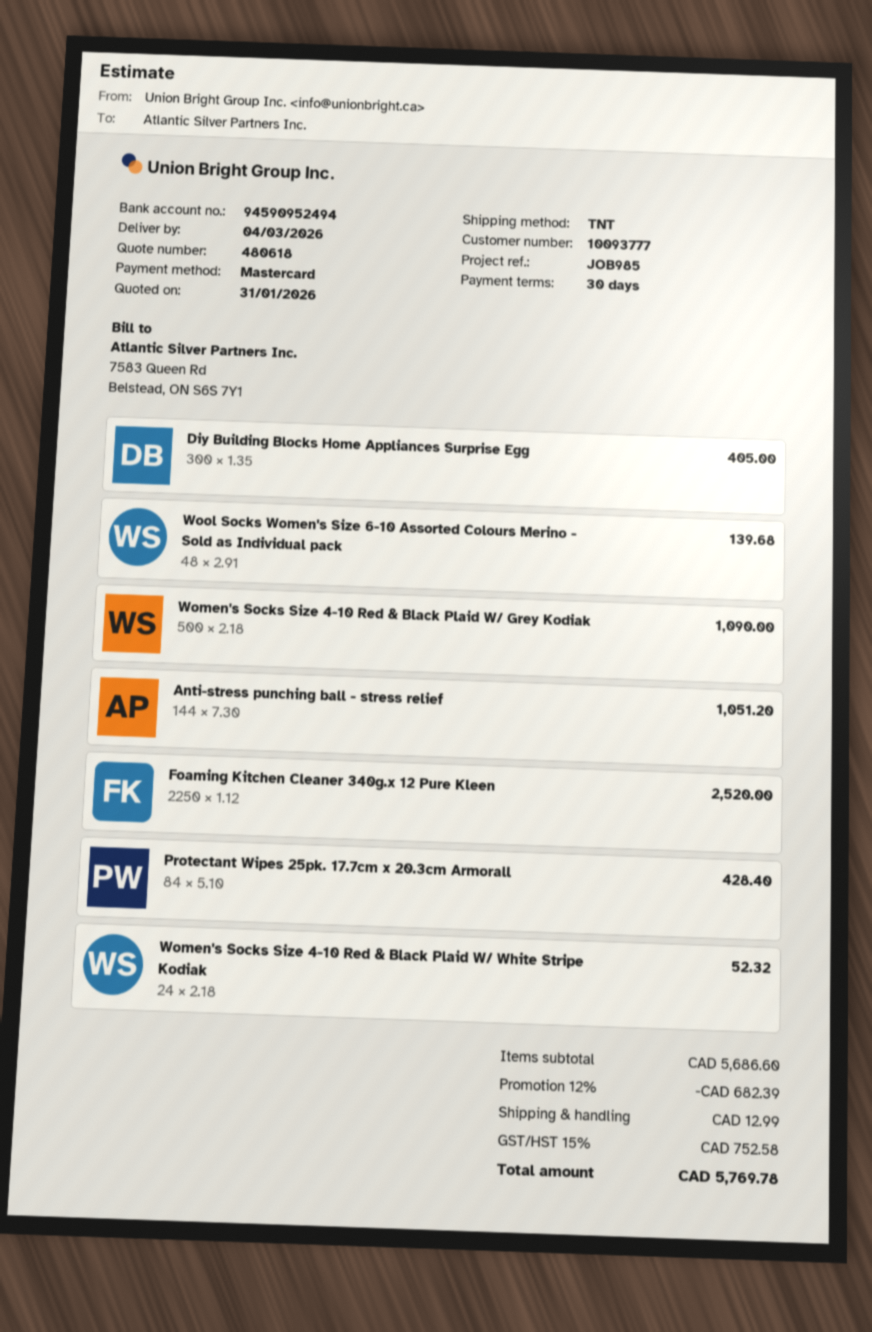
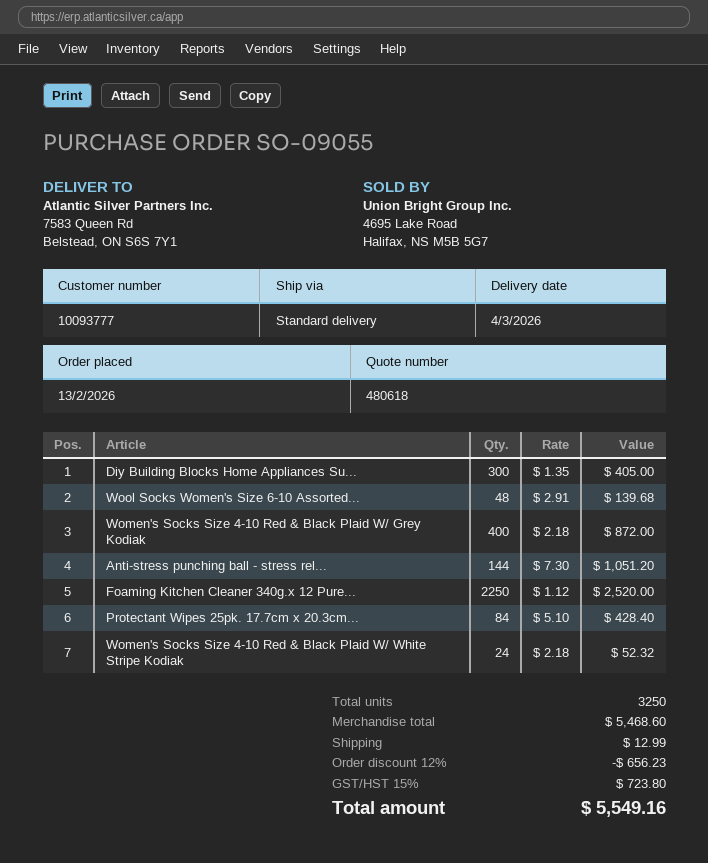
shipping method: TNT -> standard
Women's Socks Size 4-10 Red & Black Plaid W/ Grey Kodiak: 500 x 2.18 = 1090.00 -> 400 x 2.18 = 872.00
subtotal: 5686.60 -> 5468.60
discount: 12% = 682.39 -> 12% = 656.23
tax: 15% = 752.58 -> 15% = 723.80
total: 5769.78 -> 5549.16

